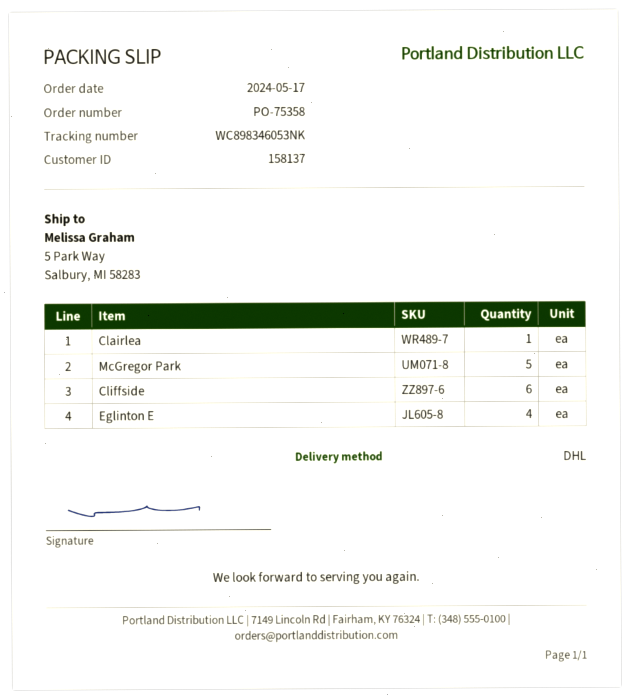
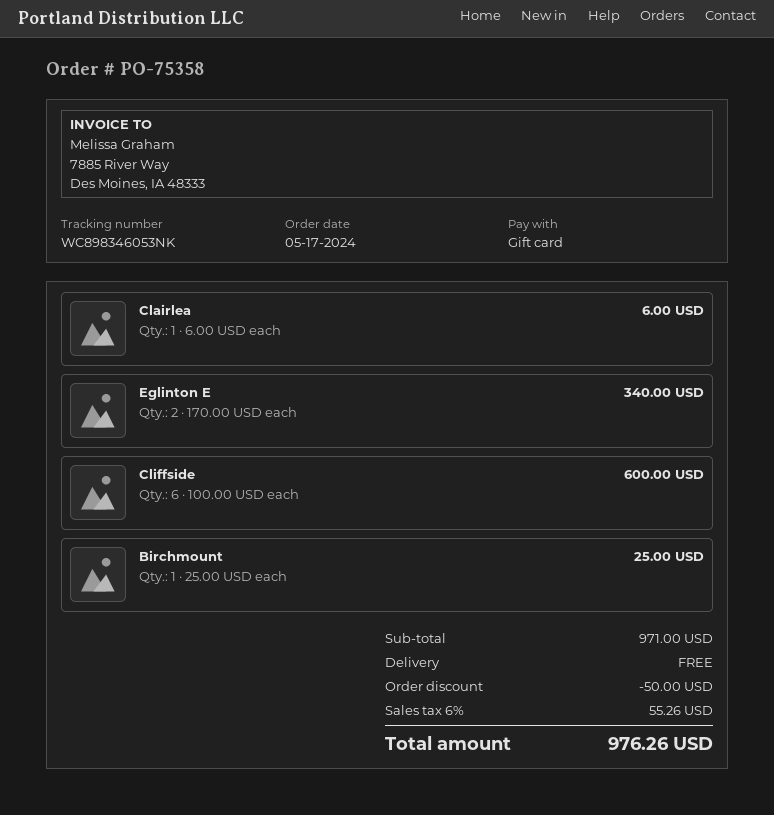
McGregor Park: 5 -> none
Eglinton E: 4 -> 2
Birchmount: none -> 1

